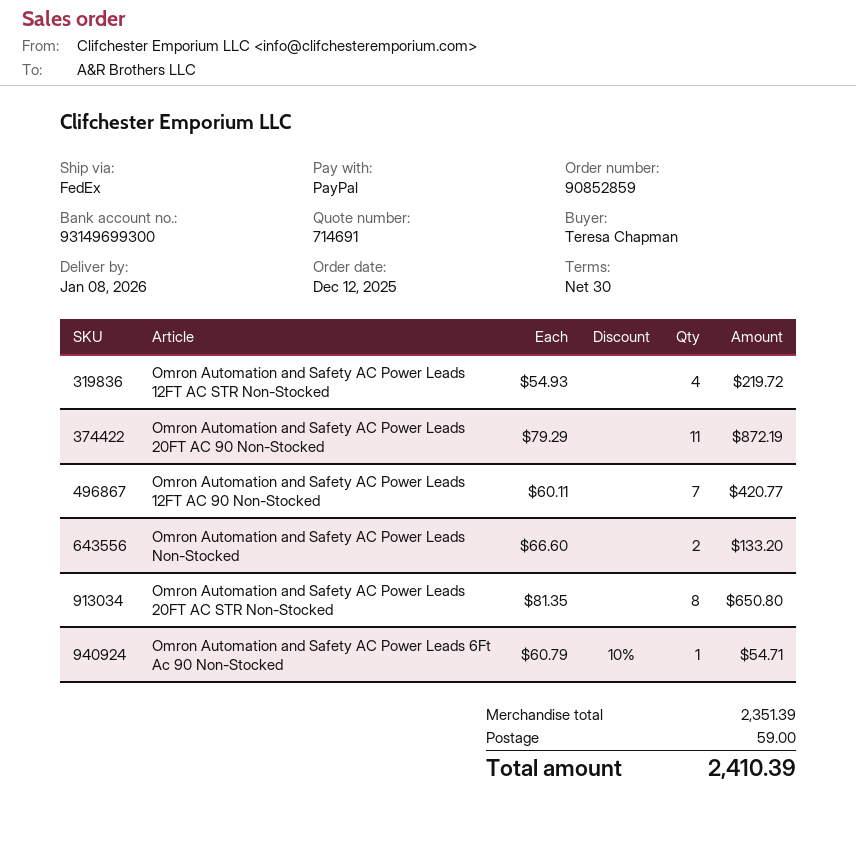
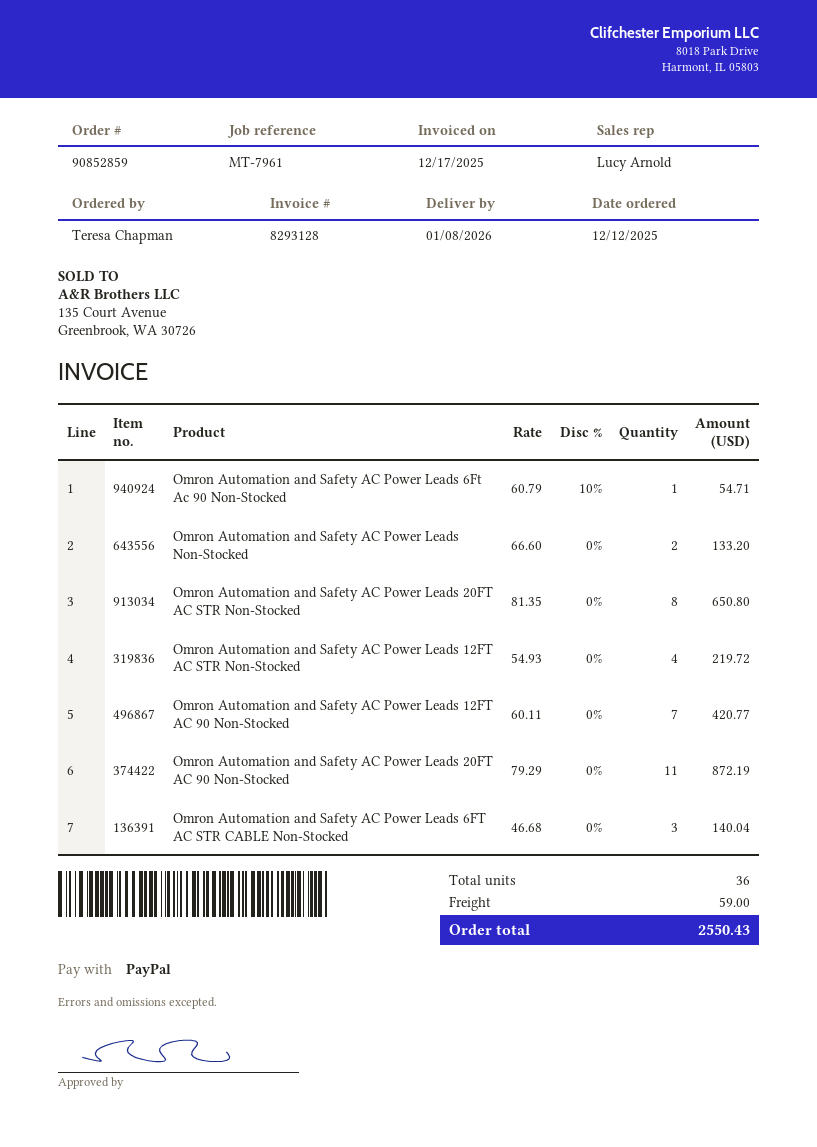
Omron Automation and Safety AC Power Leads 6FT AC STR CABLE Non-Stocked: none -> 3 x 46.68 = 140.04
total: 2410.39 -> 2550.43

